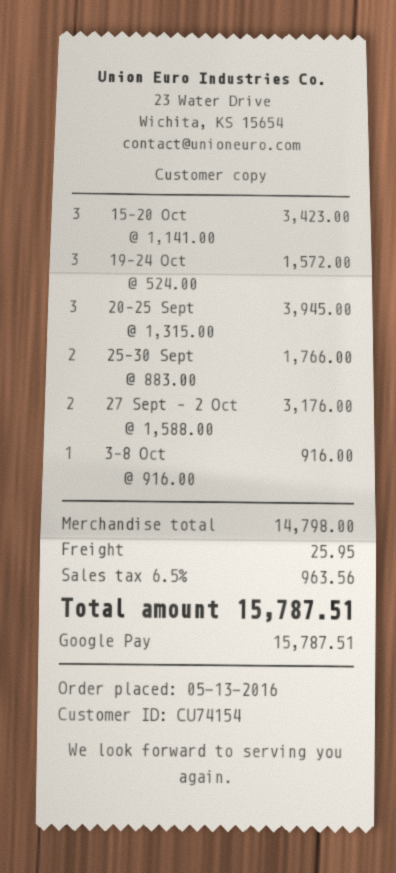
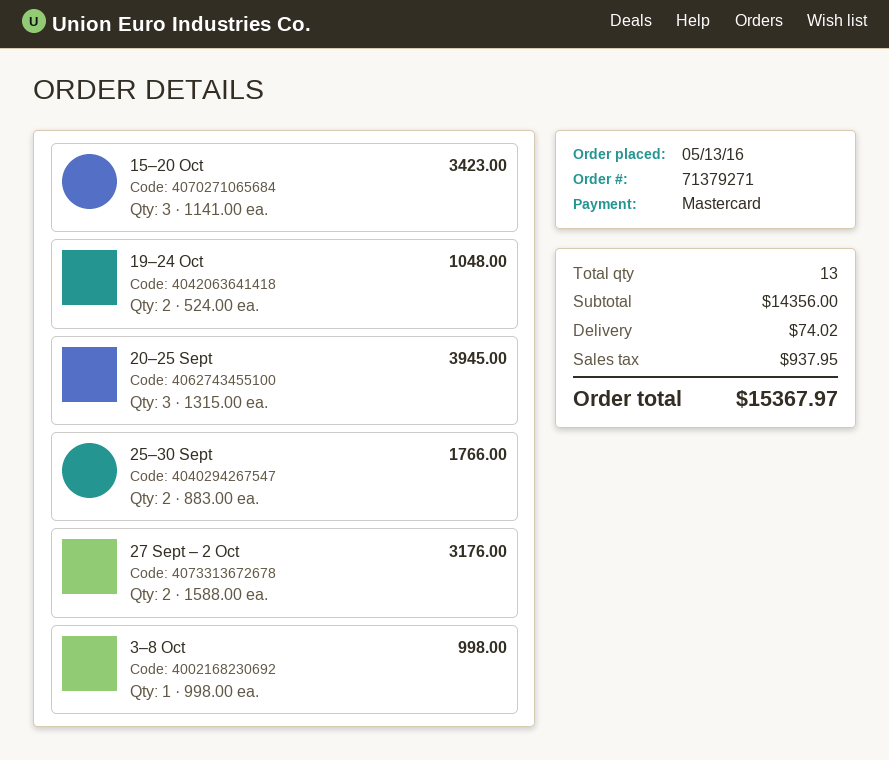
payment method: Google Pay -> Mastercard
19–24 Oct: 3 x 524.00 = 1572.00 -> 2 x 524.00 = 1048.00
3–8 Oct: 1 x 916.00 = 916.00 -> 1 x 998.00 = 998.00
subtotal: 14798.00 -> 14356.00
shipping: 25.95 -> 74.02
tax: 963.56 -> 937.95
total: 15787.51 -> 15367.97

